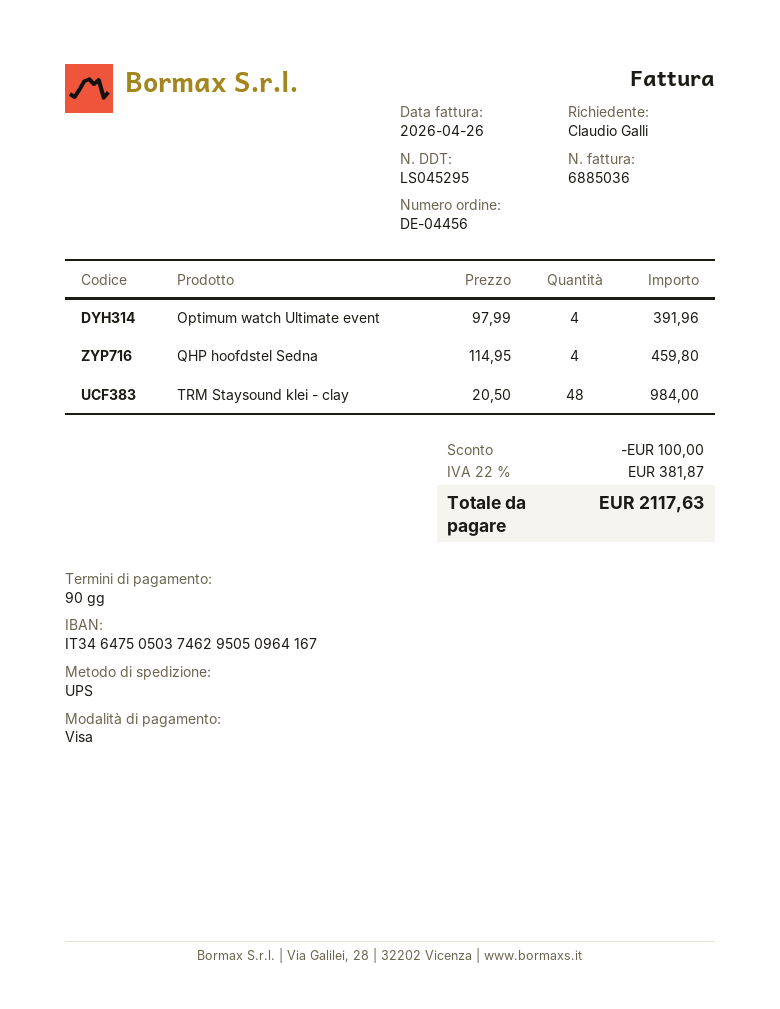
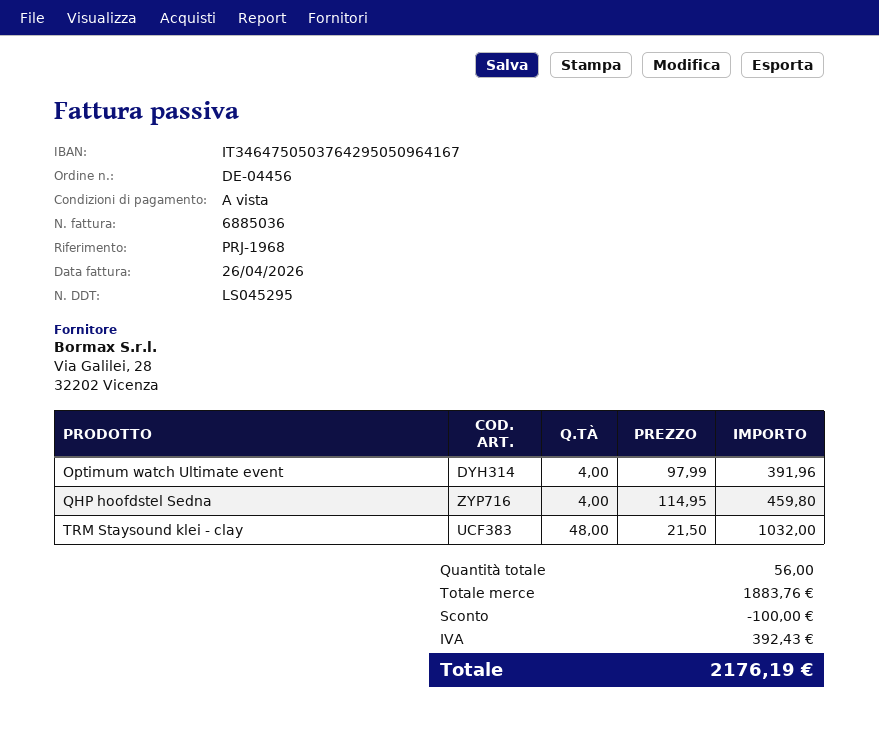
payment terms: 90 days -> on receipt
bank account: IT3464750503746295050964167 -> IT3464750503764295050964167
TRM Staysound klei - clay: 48 x 20.50 = 984.00 -> 48 x 21.50 = 1032.00
tax: 381.87 -> 392.43
total: 2117.63 -> 2176.19

